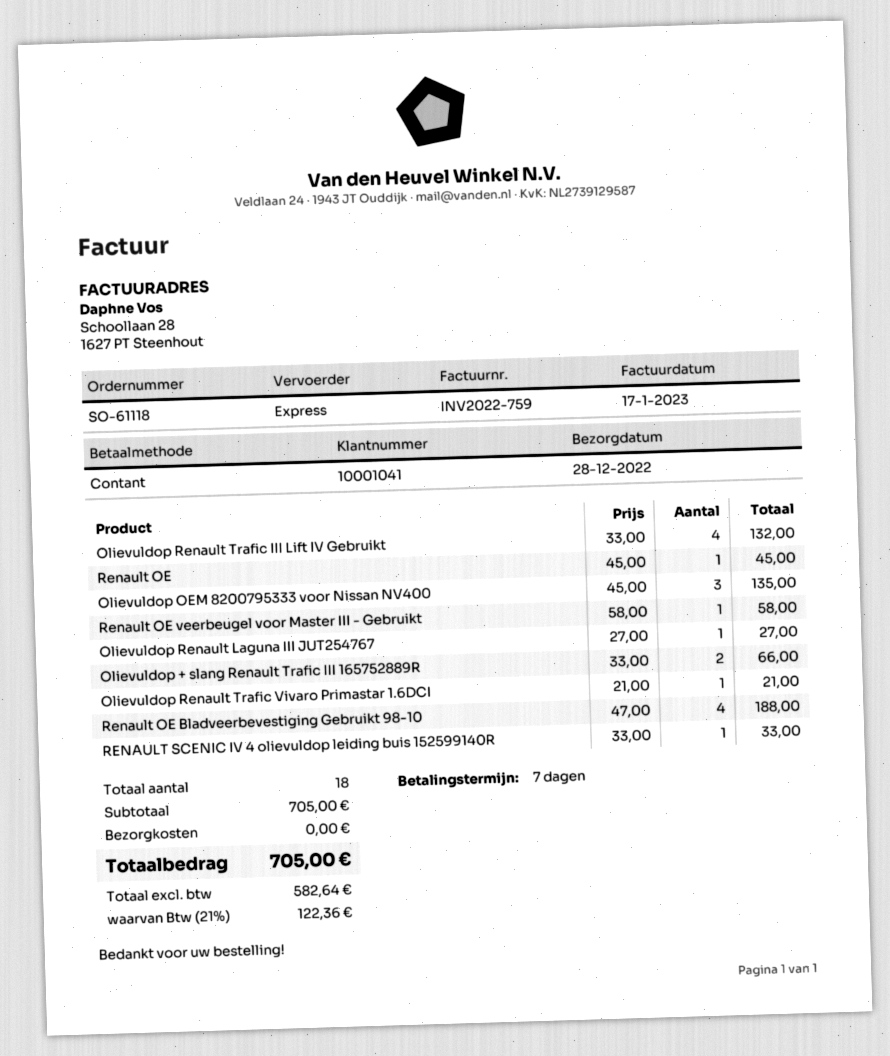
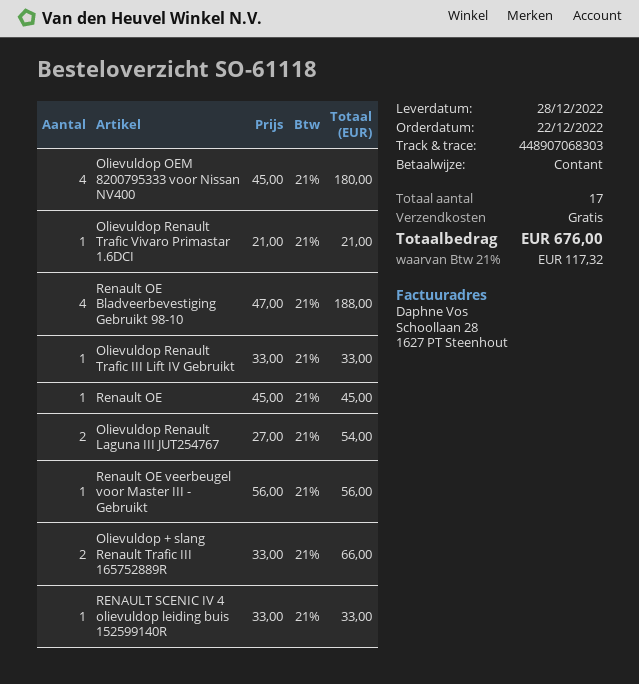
Olievuldop Renault Trafic III Lift IV Gebruikt: 4 x 33.00 = 132.00 -> 1 x 33.00 = 33.00
Olievuldop OEM 8200795333 voor Nissan NV400: 3 x 45.00 = 135.00 -> 4 x 45.00 = 180.00
Renault OE veerbeugel voor Master III - Gebruikt: 1 x 58.00 = 58.00 -> 1 x 56.00 = 56.00
Olievuldop Renault Laguna III JUT254767: 1 x 27.00 = 27.00 -> 2 x 27.00 = 54.00
total quantity: 18 -> 17
tax: 21% = 122.36 -> 21% = 117.32
total: 705.00 -> 676.00

